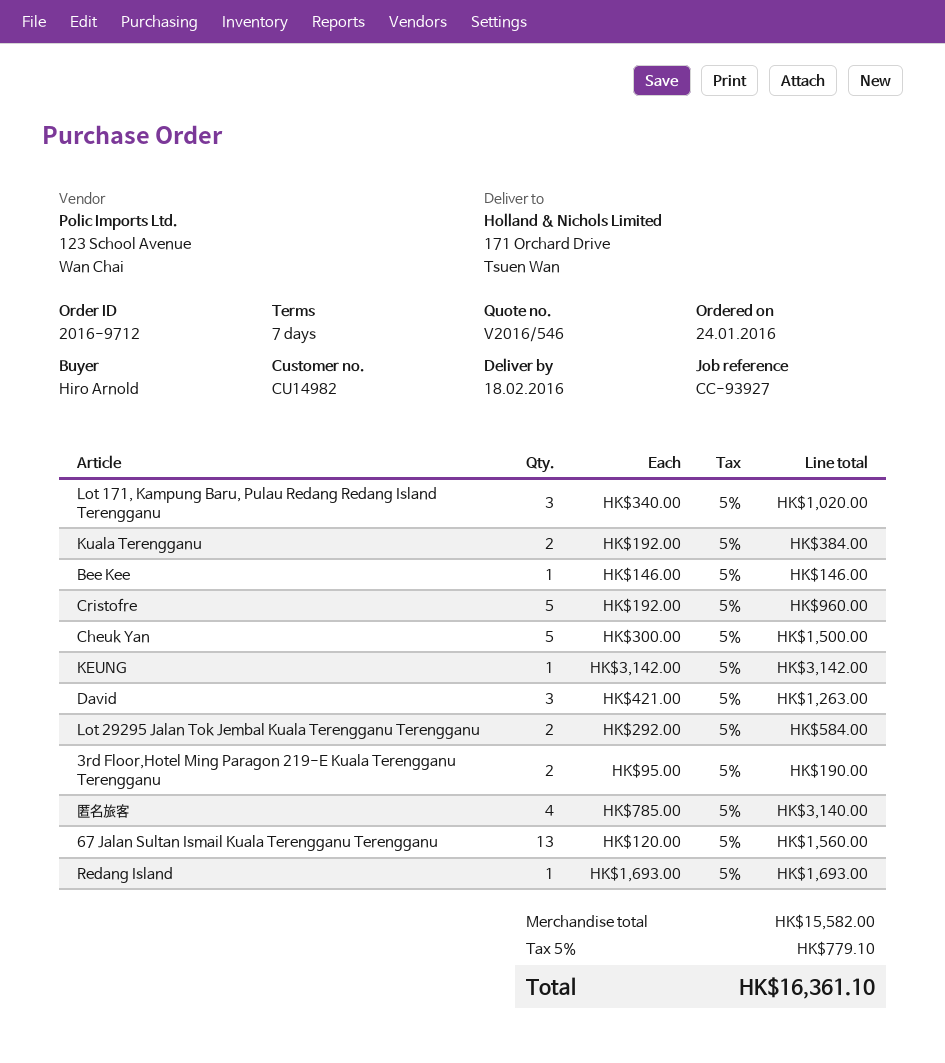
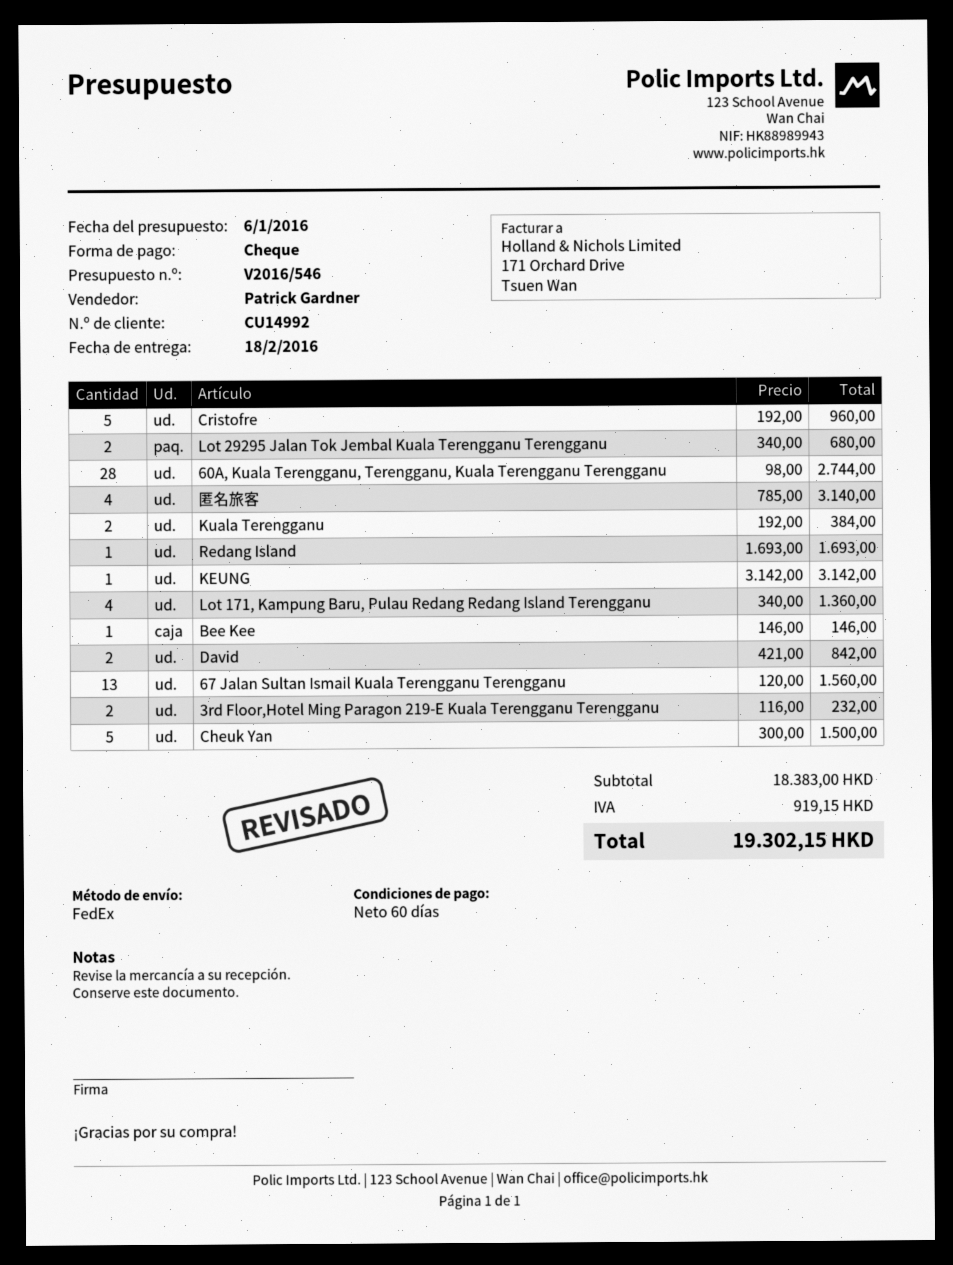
payment terms: 7 days -> 60 days
customer number: CU14982 -> CU14992
Lot 171, Kampung Baru, Pulau Redang Redang Island Terengganu: 3 x 340.00 = 1020.00 -> 4 x 340.00 = 1360.00
David: 3 x 421.00 = 1263.00 -> 2 x 421.00 = 842.00
Lot 29295 Jalan Tok Jembal Kuala Terengganu Terengganu: 2 x 292.00 = 584.00 -> 2 x 340.00 = 680.00
3rd Floor,Hotel Ming Paragon 219-E Kuala Terengganu Terengganu: 2 x 95.00 = 190.00 -> 2 x 116.00 = 232.00
60A, Kuala Terengganu, Terengganu, Kuala Terengganu Terengganu: none -> 28 x 98.00 = 2744.00
subtotal: 15582.00 -> 18383.00
tax: 779.10 -> 919.15
total: 16361.10 -> 19302.15

